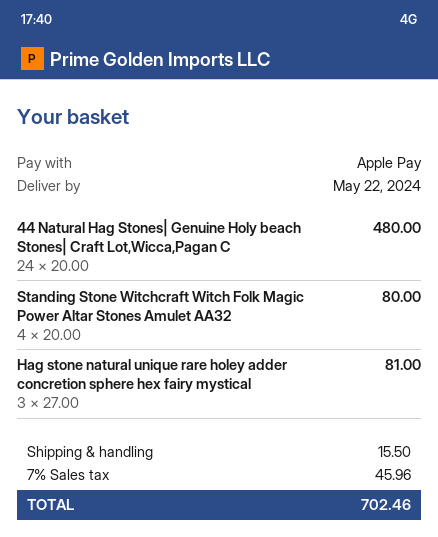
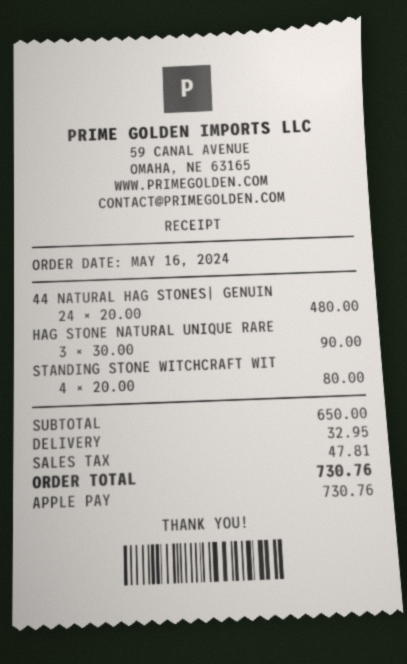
Hag stone natural unique rare holey adder concretion sphere hex fairy mystical: 3 x 27.00 = 81.00 -> 3 x 30.00 = 90.00
shipping: 15.50 -> 32.95
tax: 45.96 -> 47.81
total: 702.46 -> 730.76

